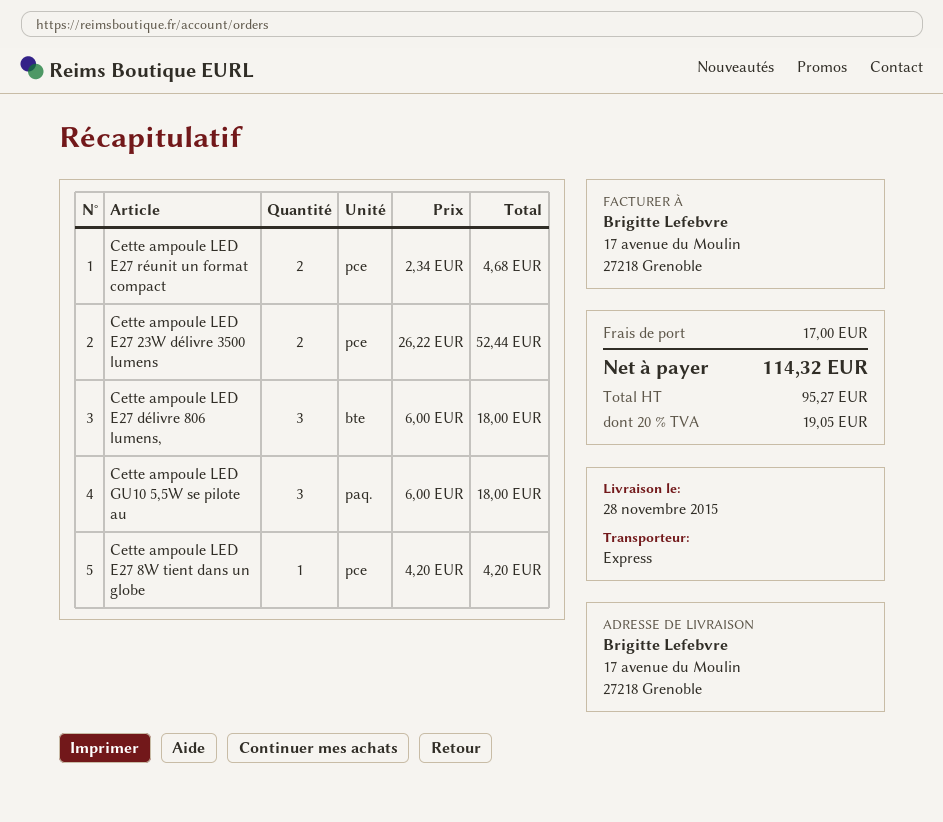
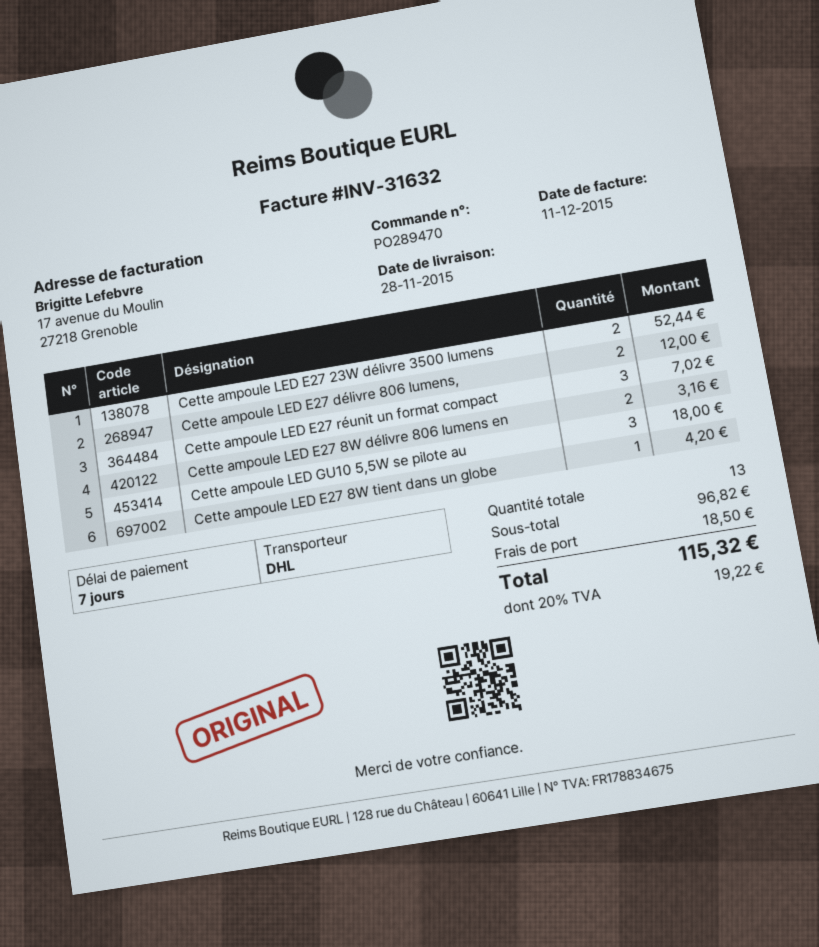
shipping method: express -> DHL
Cette ampoule LED E27 réunit un format compact: 2 for 4.68 -> 3 for 7.02
Cette ampoule LED E27 délivre 806 lumens,: 3 for 18.00 -> 2 for 12.00
Cette ampoule LED E27 8W délivre 806 lumens en: none -> 2 for 3.16
shipping: 17.00 -> 18.50
tax: 20% = 19.05 -> 20% = 19.22
total: 114.32 -> 115.32

